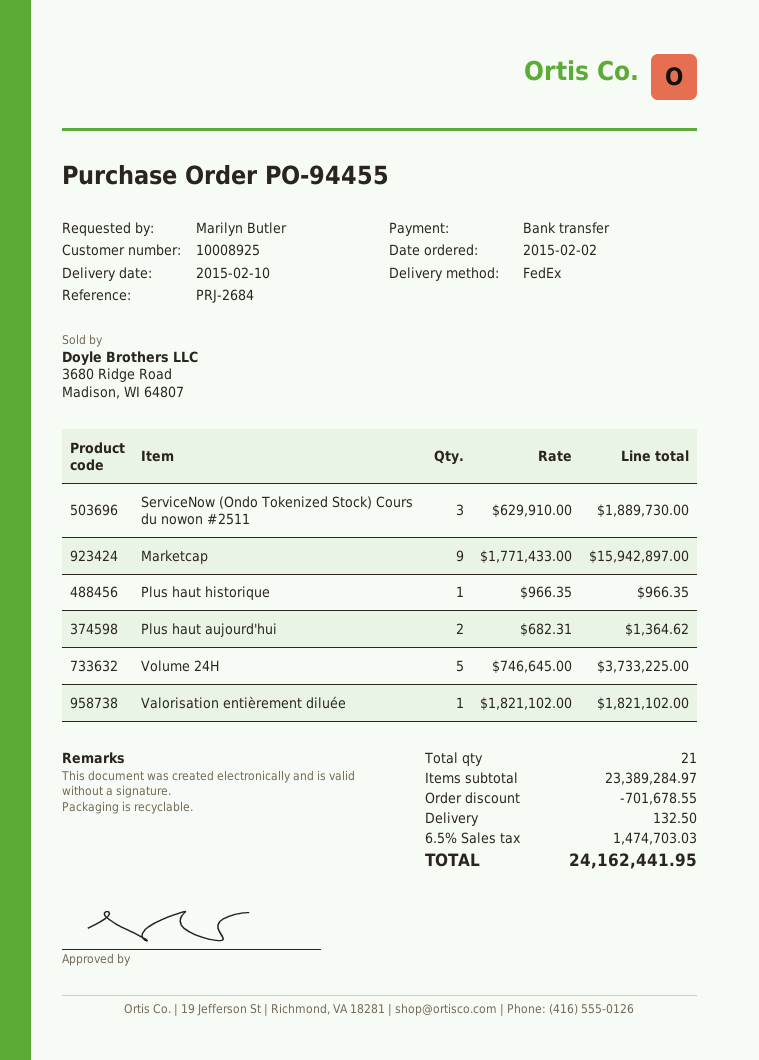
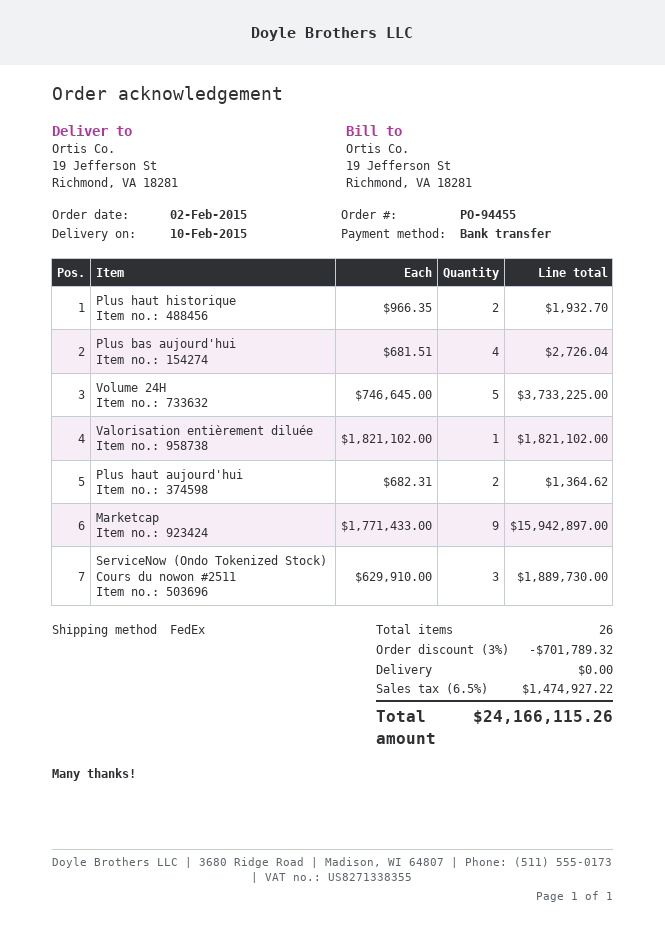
Plus haut historique: 1 x 966.35 = 966.35 -> 2 x 966.35 = 1932.70
Plus bas aujourd'hui: none -> 4 x 681.51 = 2726.04
total quantity: 21 -> 26
discount: 701678.55 -> 701789.32
shipping: 132.50 -> 0.00
tax: 6.5% = 1474703.03 -> 6.5% = 1474927.22
total: 24162441.95 -> 24166115.26

